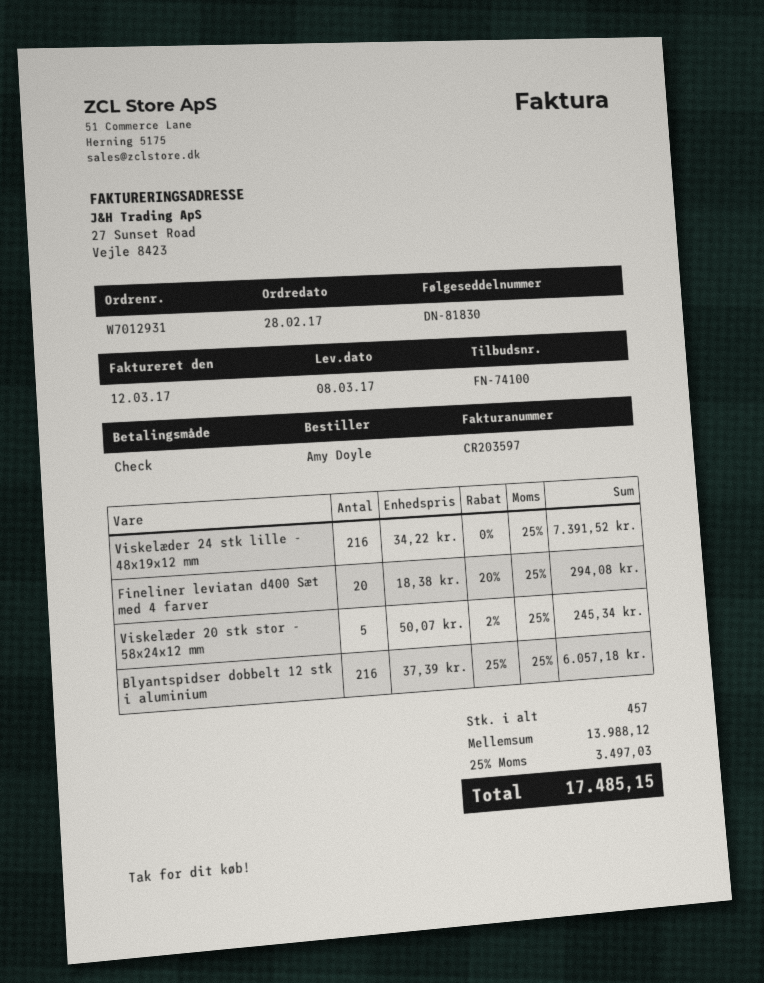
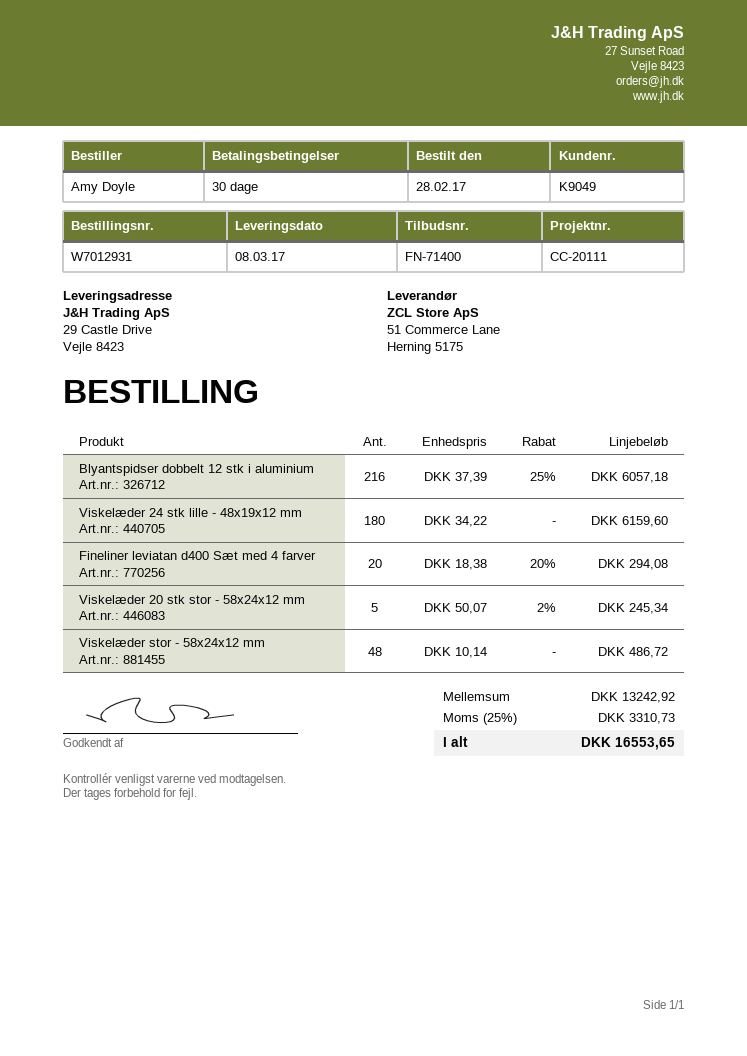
quote number: FN-74100 -> FN-71400
Viskelæder 24 stk lille - 48x19x12 mm: 216 x 34.22 = 7391.52 -> 180 x 34.22 = 6159.60
Viskelæder stor - 58x24x12 mm: none -> 48 x 10.14 = 486.72
subtotal: 13988.12 -> 13242.92
tax: 25% = 3497.03 -> 25% = 3310.73
total: 17485.15 -> 16553.65

